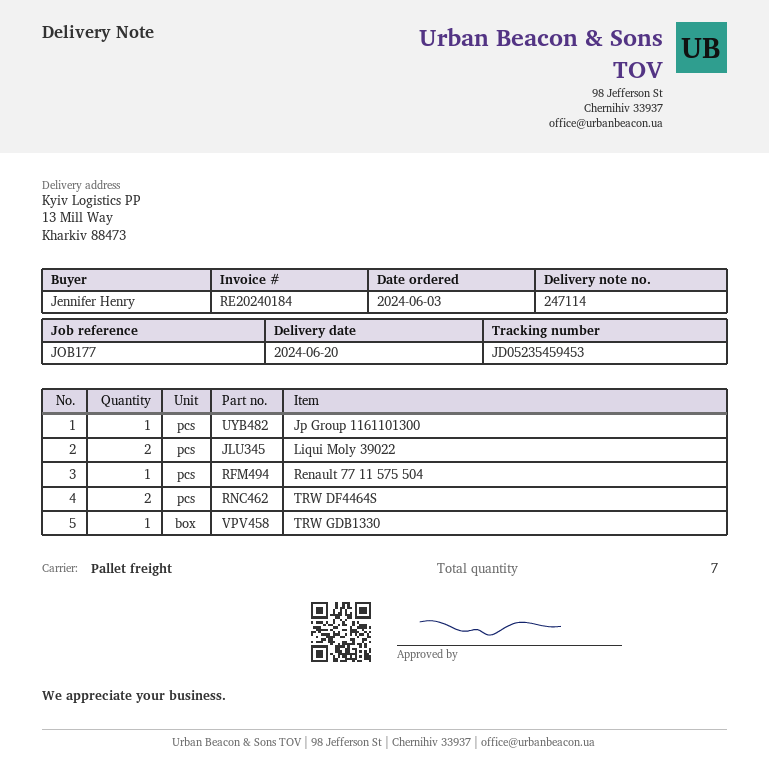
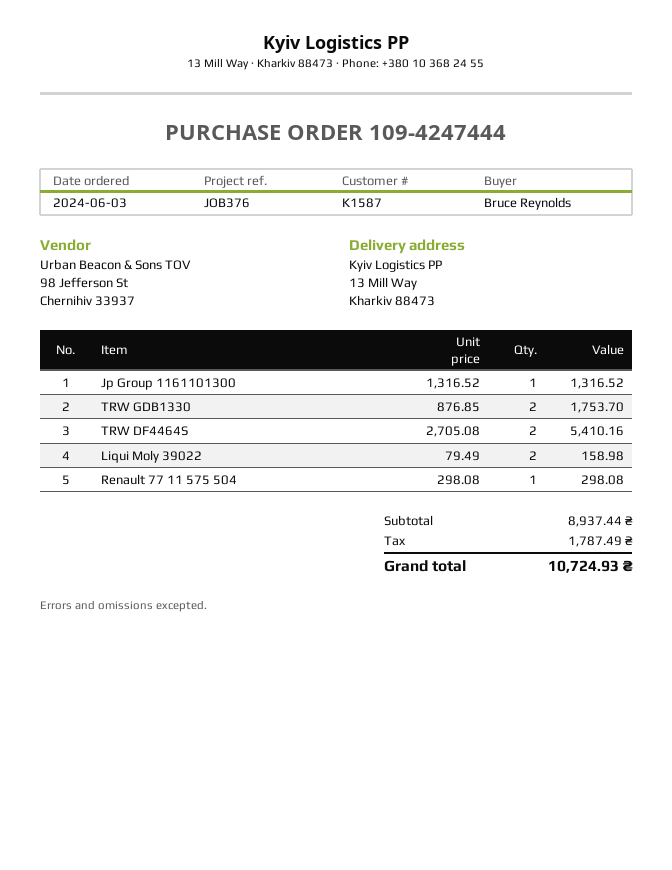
reference: JOB177 -> JOB376
ordered by: Jennifer Henry -> Bruce Reynolds
TRW GDB1330: 1 -> 2

